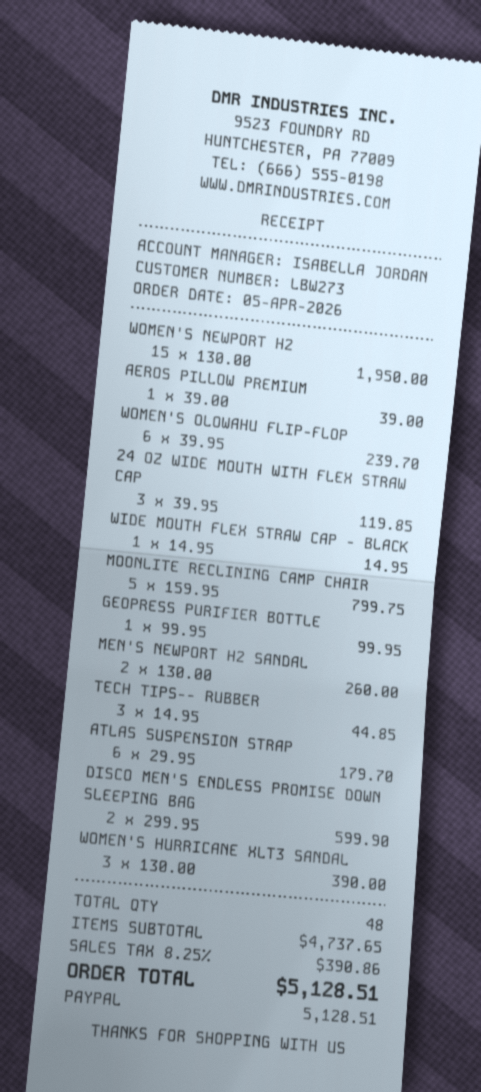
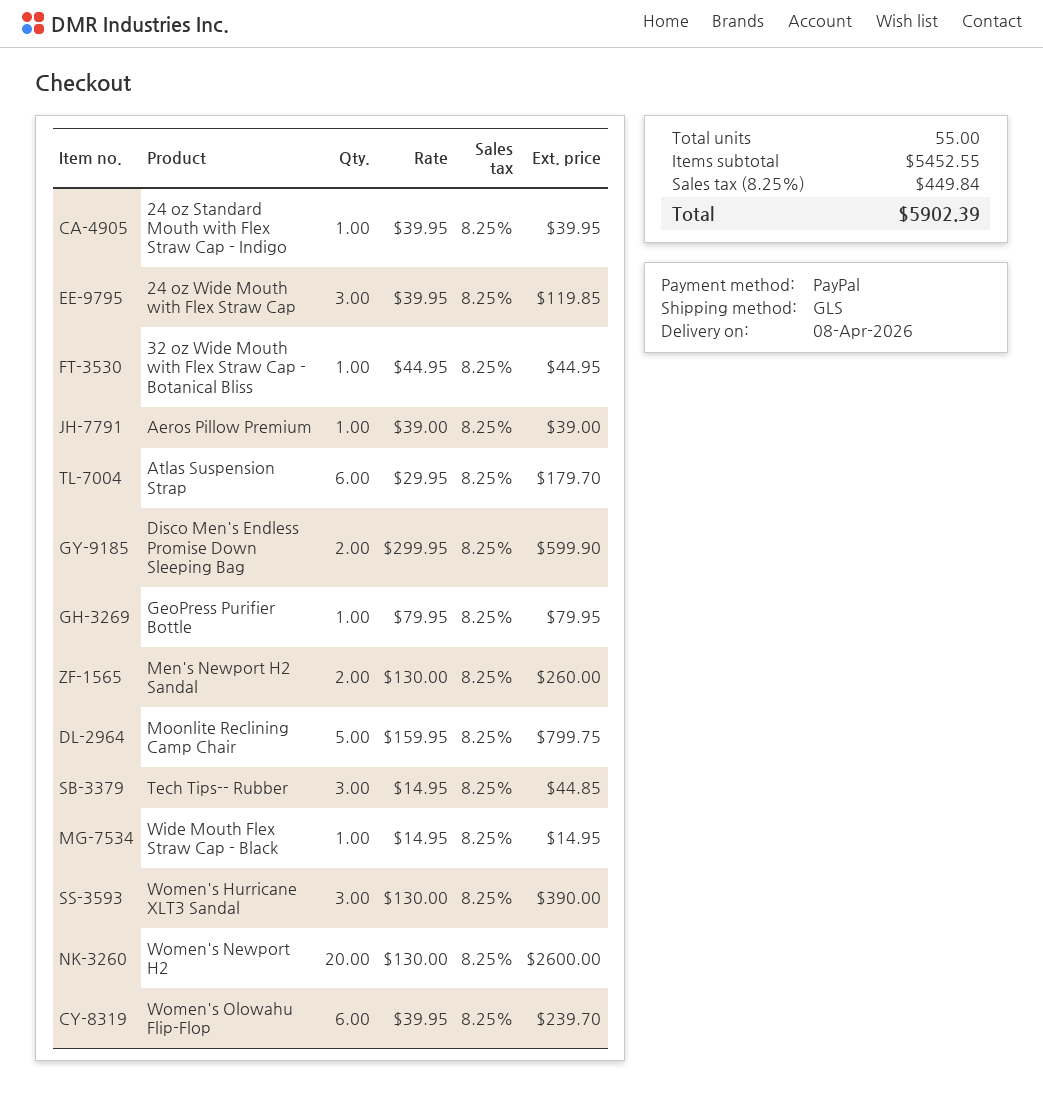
WOMEN'S NEWPORT H2: 15 x 130.00 = 1950.00 -> 20 x 130.00 = 2600.00
GEOPRESS PURIFIER BOTTLE: 1 x 99.95 = 99.95 -> 1 x 79.95 = 79.95
24 oz Standard Mouth with Flex Straw Cap - Indigo: none -> 1 x 39.95 = 39.95
32 oz Wide Mouth with Flex Straw Cap - Botanical Bliss: none -> 1 x 44.95 = 44.95
total quantity: 48 -> 55
subtotal: 4737.65 -> 5452.55
tax: 8.25% = 390.86 -> 8.25% = 449.84
total: 5128.51 -> 5902.39

